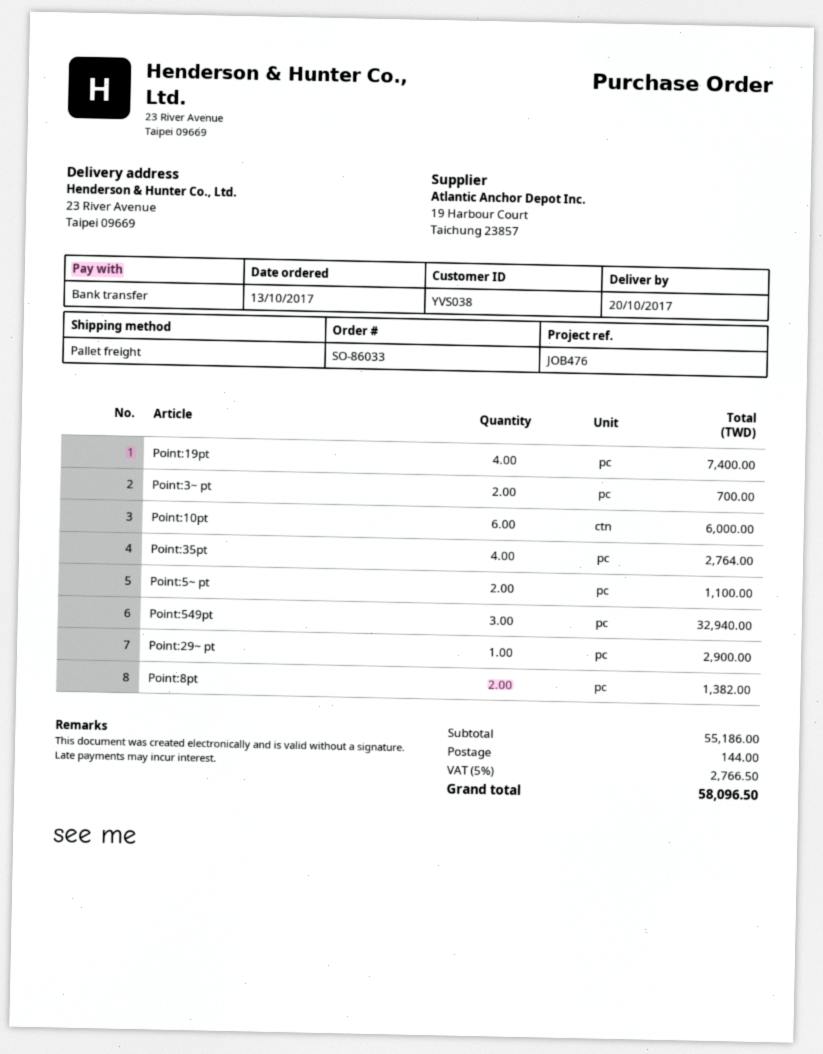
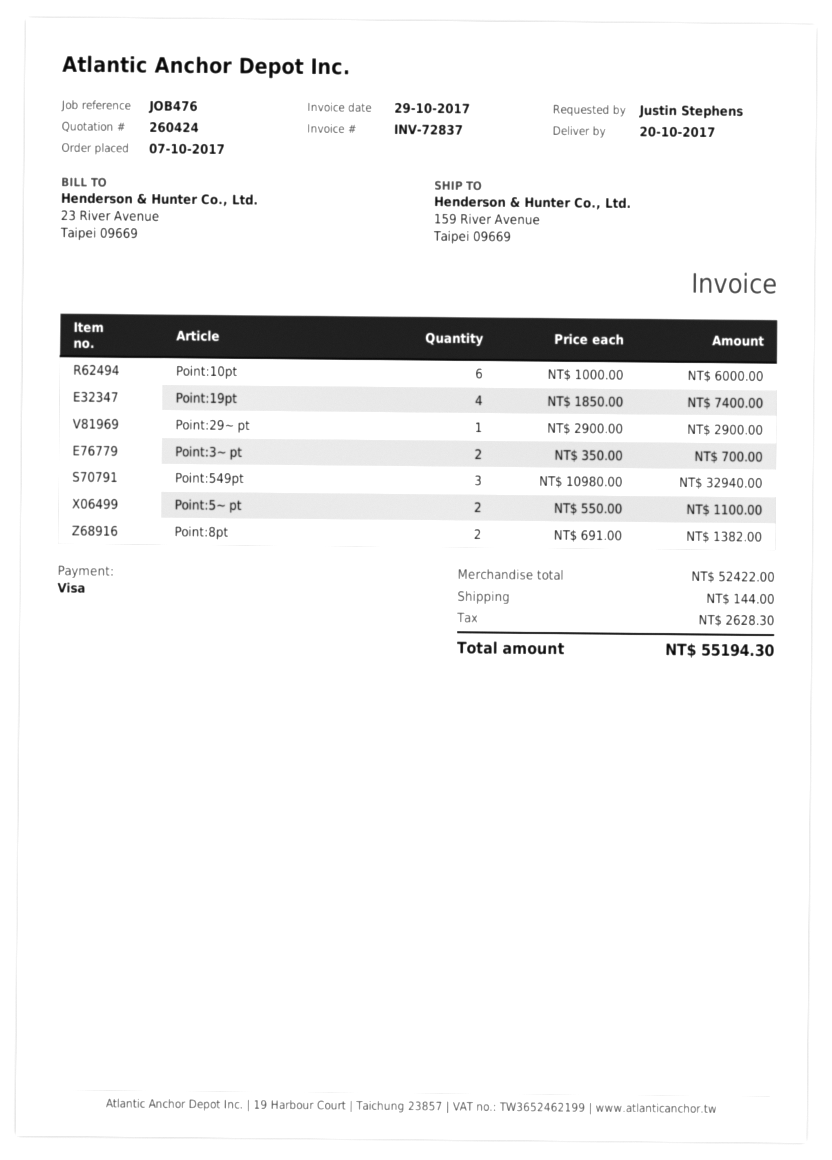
order date: 2017-10-13 -> 2017-10-07
payment method: bank transfer -> Visa
ship to: 23 River Avenue, Taipei 09669 -> 159 River Avenue, Taipei 09669
Point:35pt: 4 for 2764.00 -> none
subtotal: 55186.00 -> 52422.00
tax: 2766.50 -> 2628.30
total: 58096.50 -> 55194.30

